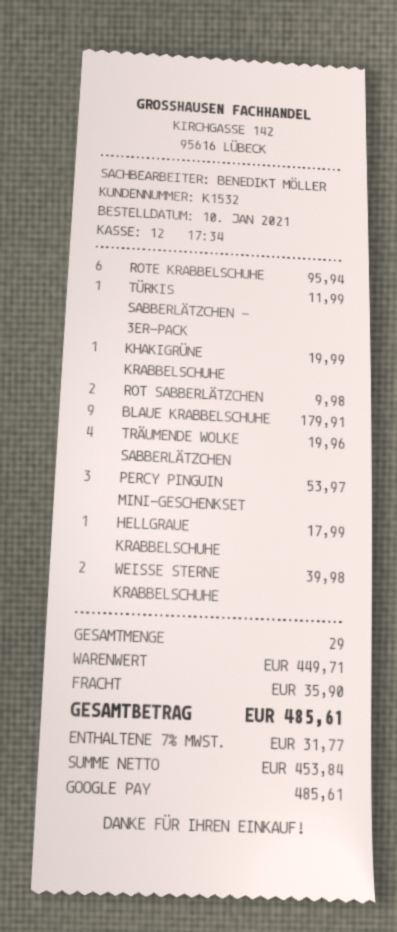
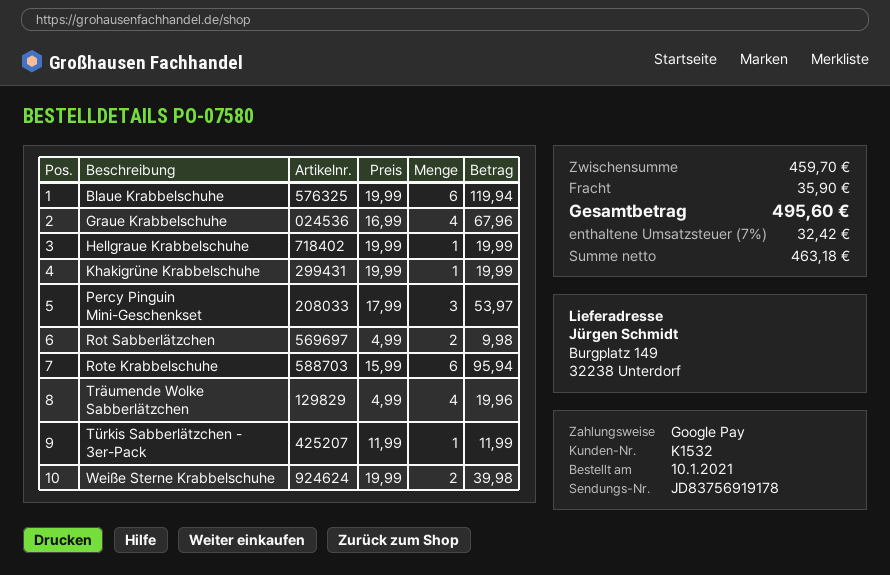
BLAUE KRABBELSCHUHE: 9 for 179.91 -> 6 for 119.94
HELLGRAUE KRABBELSCHUHE: 1 for 17.99 -> 1 for 19.99
Graue Krabbelschuhe: none -> 4 for 67.96
subtotal: 449.71 -> 459.70
net: 453.84 -> 463.18
tax: 7% = 31.77 -> 7% = 32.42
total: 485.61 -> 495.60

